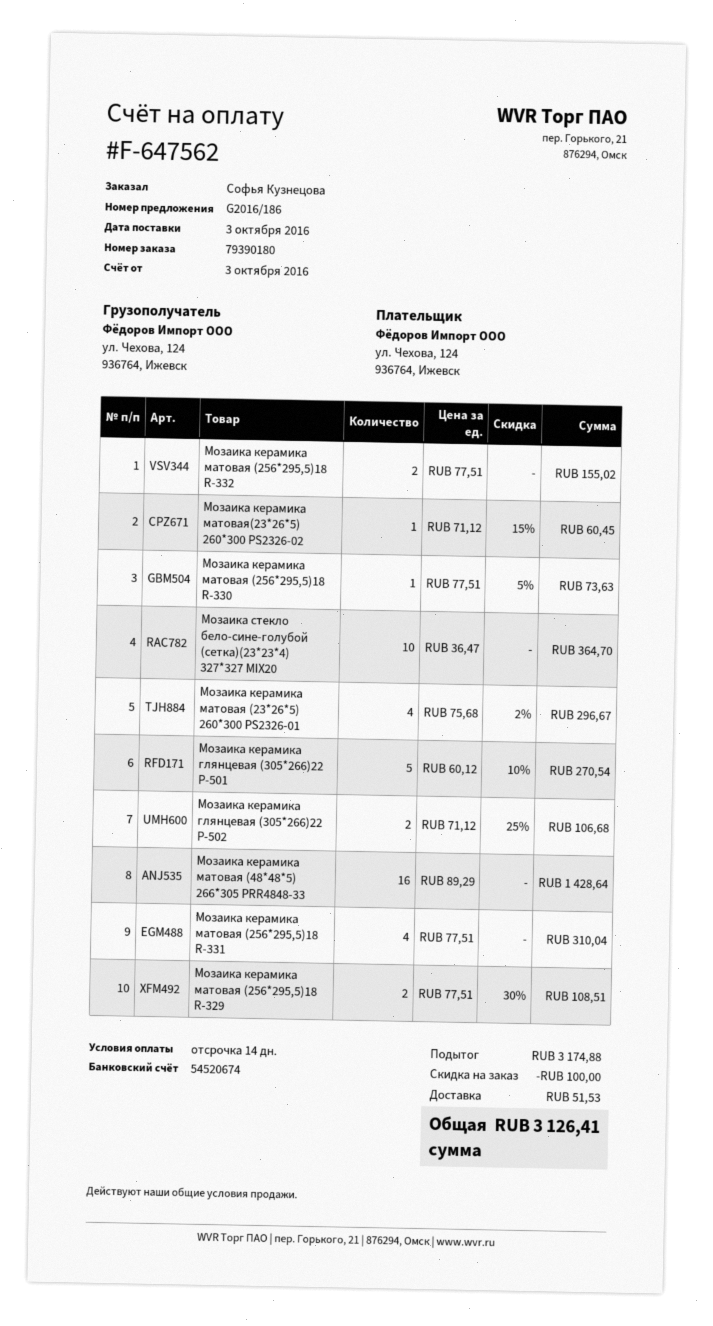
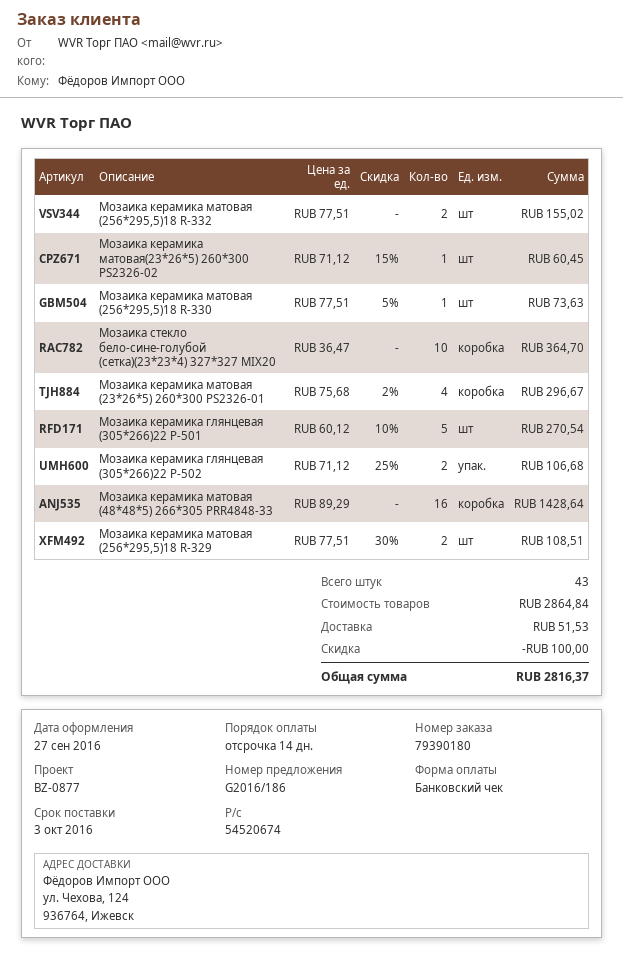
Мозаика керамика матовая (256*295,5)18 R-331: 4 x 77.51 = 310.04 -> none
subtotal: 3174.88 -> 2864.84
total: 3126.41 -> 2816.37

